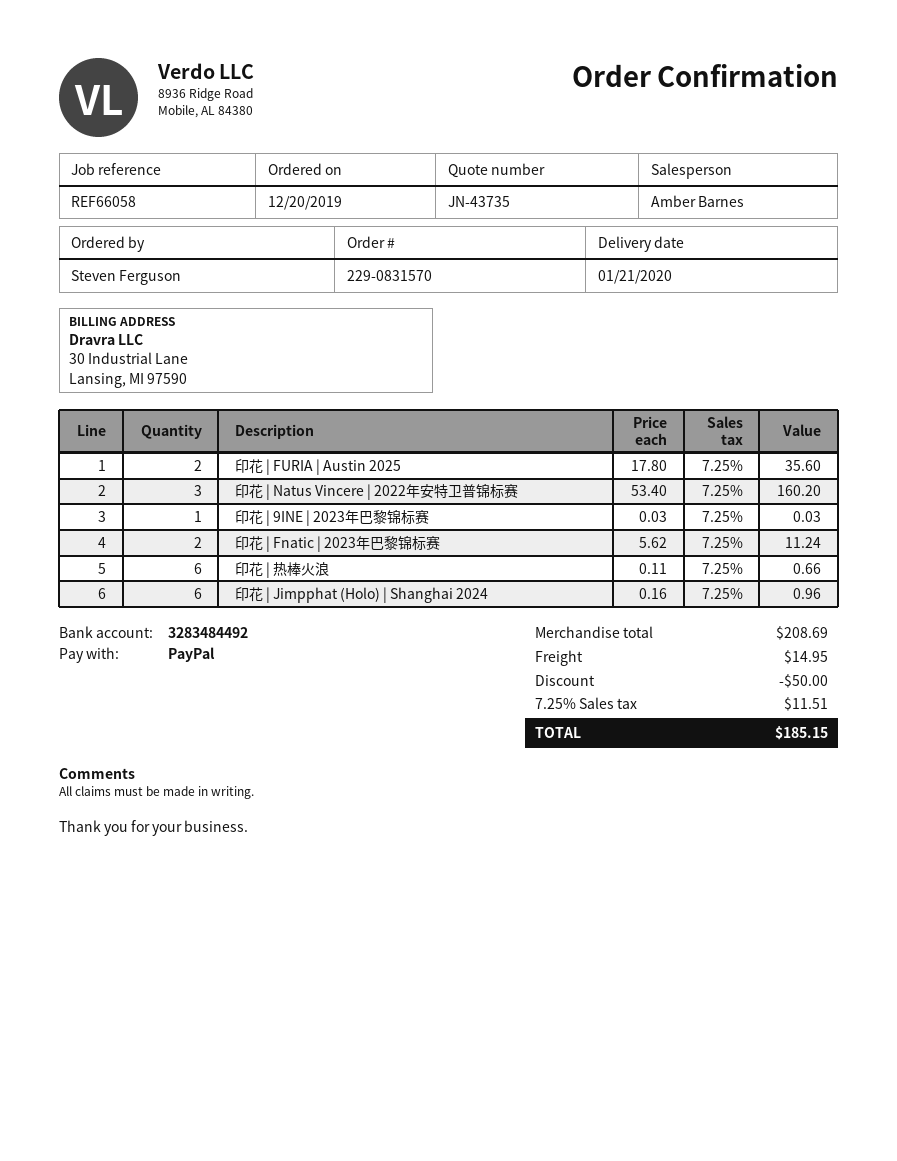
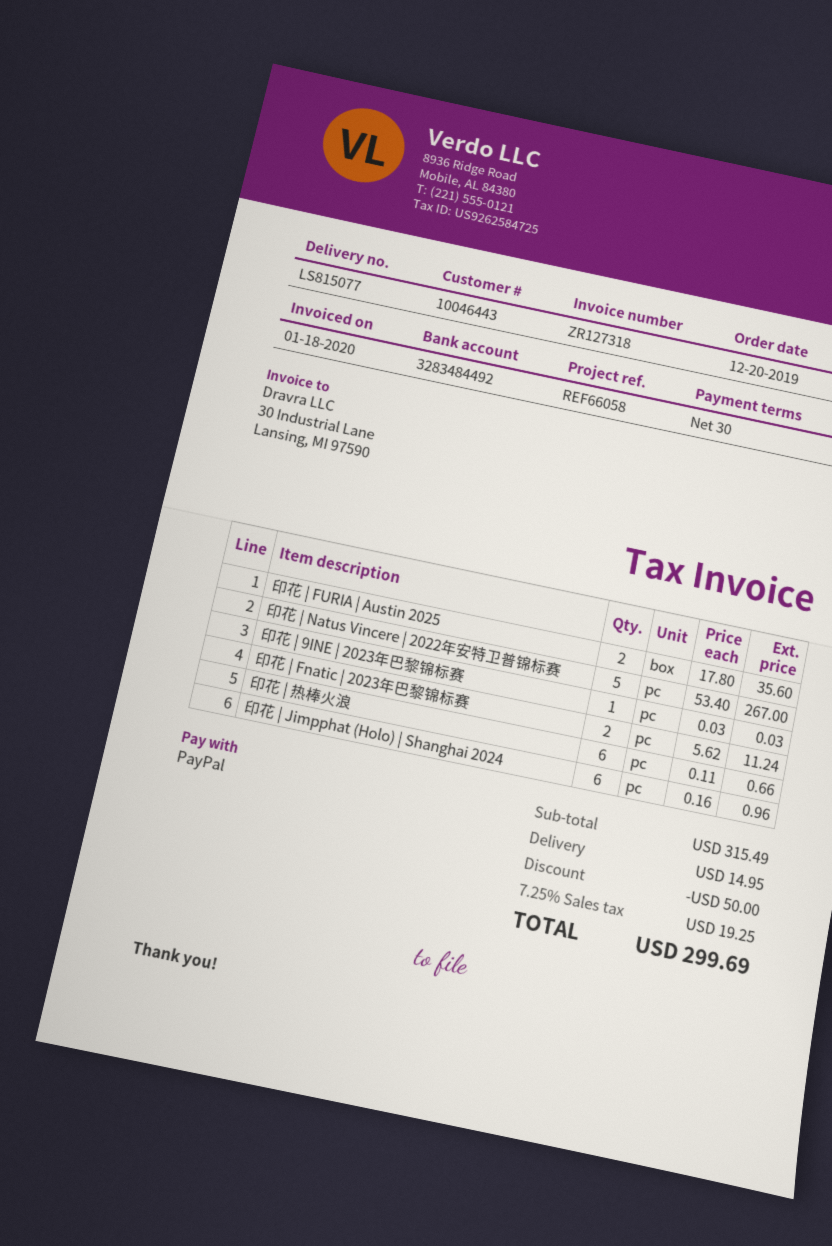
印花 | Natus Vincere | 2022年安特卫普锦标赛: 3 x 53.40 = 160.20 -> 5 x 53.40 = 267.00
subtotal: 208.69 -> 315.49
tax: 7.25% = 11.51 -> 7.25% = 19.25
total: 185.15 -> 299.69

